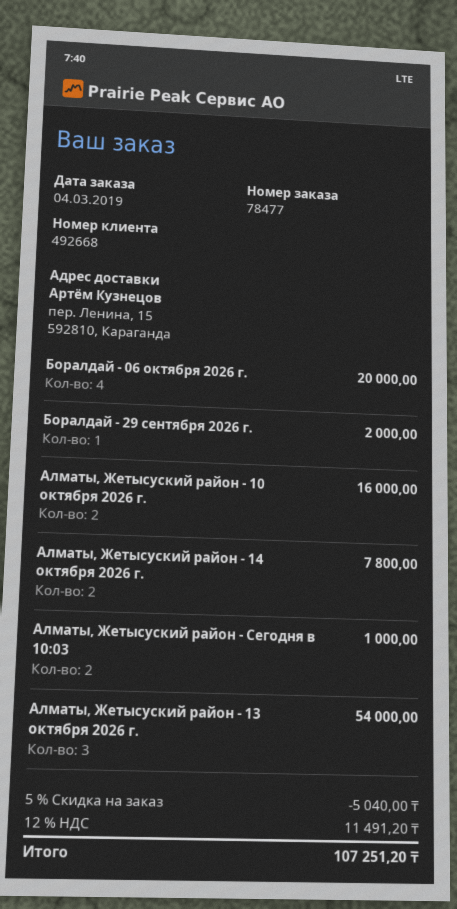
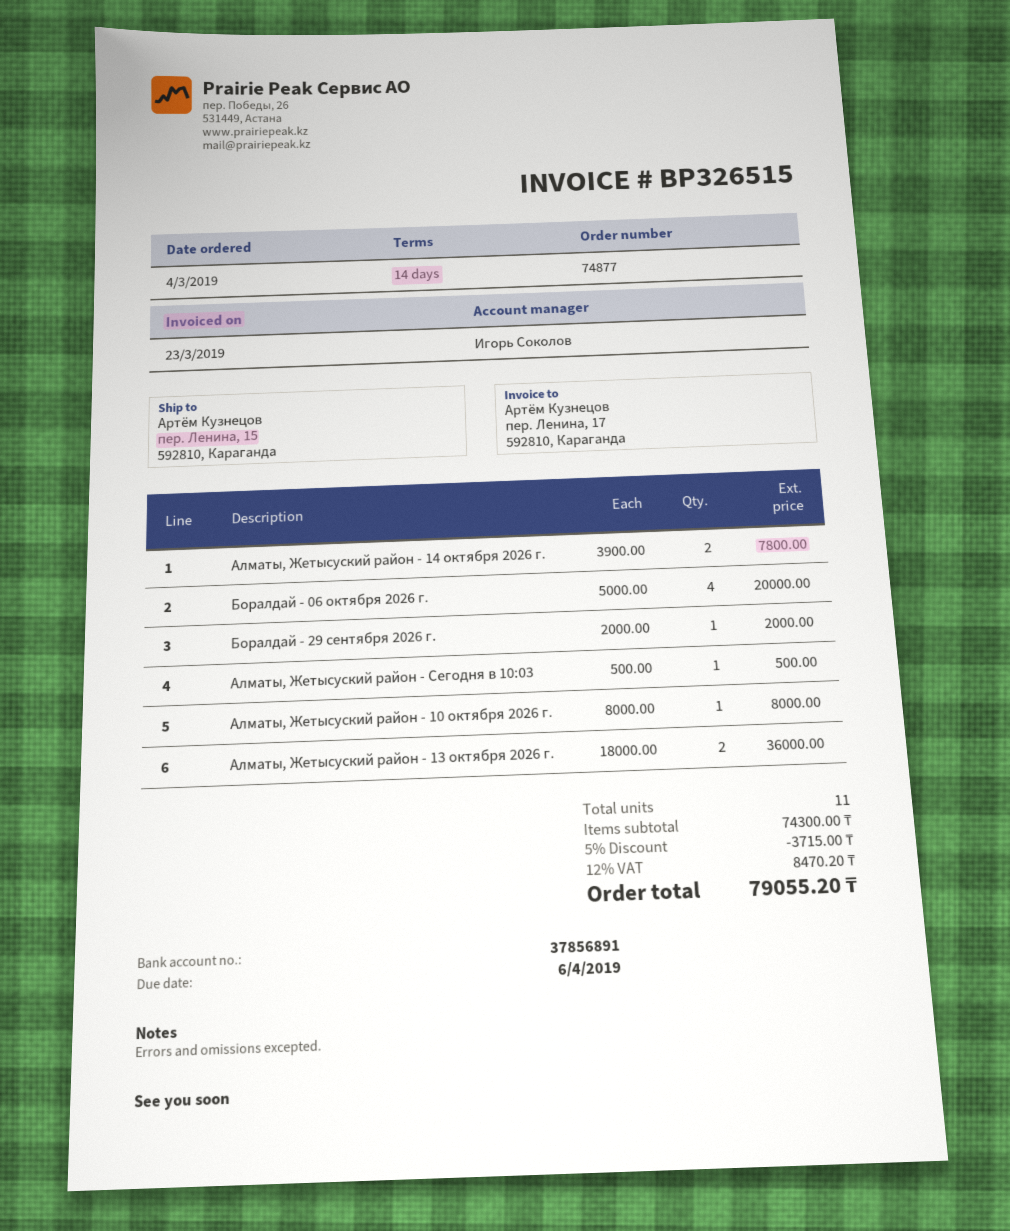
order number: 78477 -> 74877
Алматы, Жетысуский район - 10 октября 2026 г.: 2 for 16000.00 -> 1 for 8000.00
Алматы, Жетысуский район - Сегодня в 10:03: 2 for 1000.00 -> 1 for 500.00
Алматы, Жетысуский район - 13 октября 2026 г.: 3 for 54000.00 -> 2 for 36000.00
discount: 5% = 5040.00 -> 5% = 3715.00
tax: 12% = 11491.20 -> 12% = 8470.20
total: 107251.20 -> 79055.20

